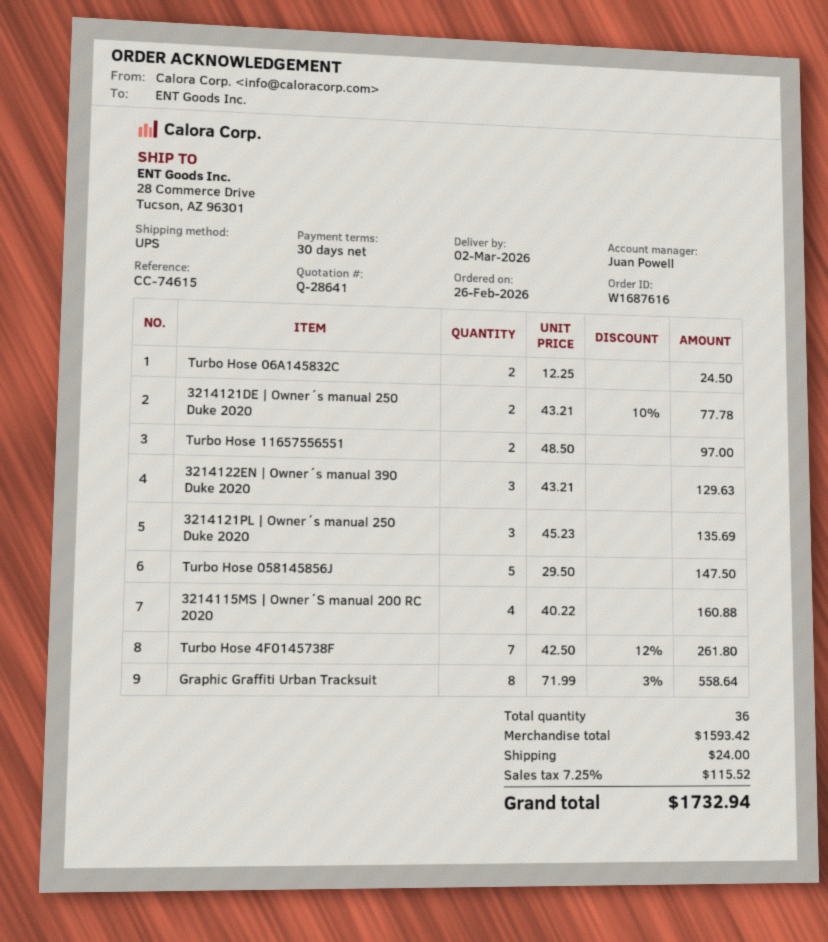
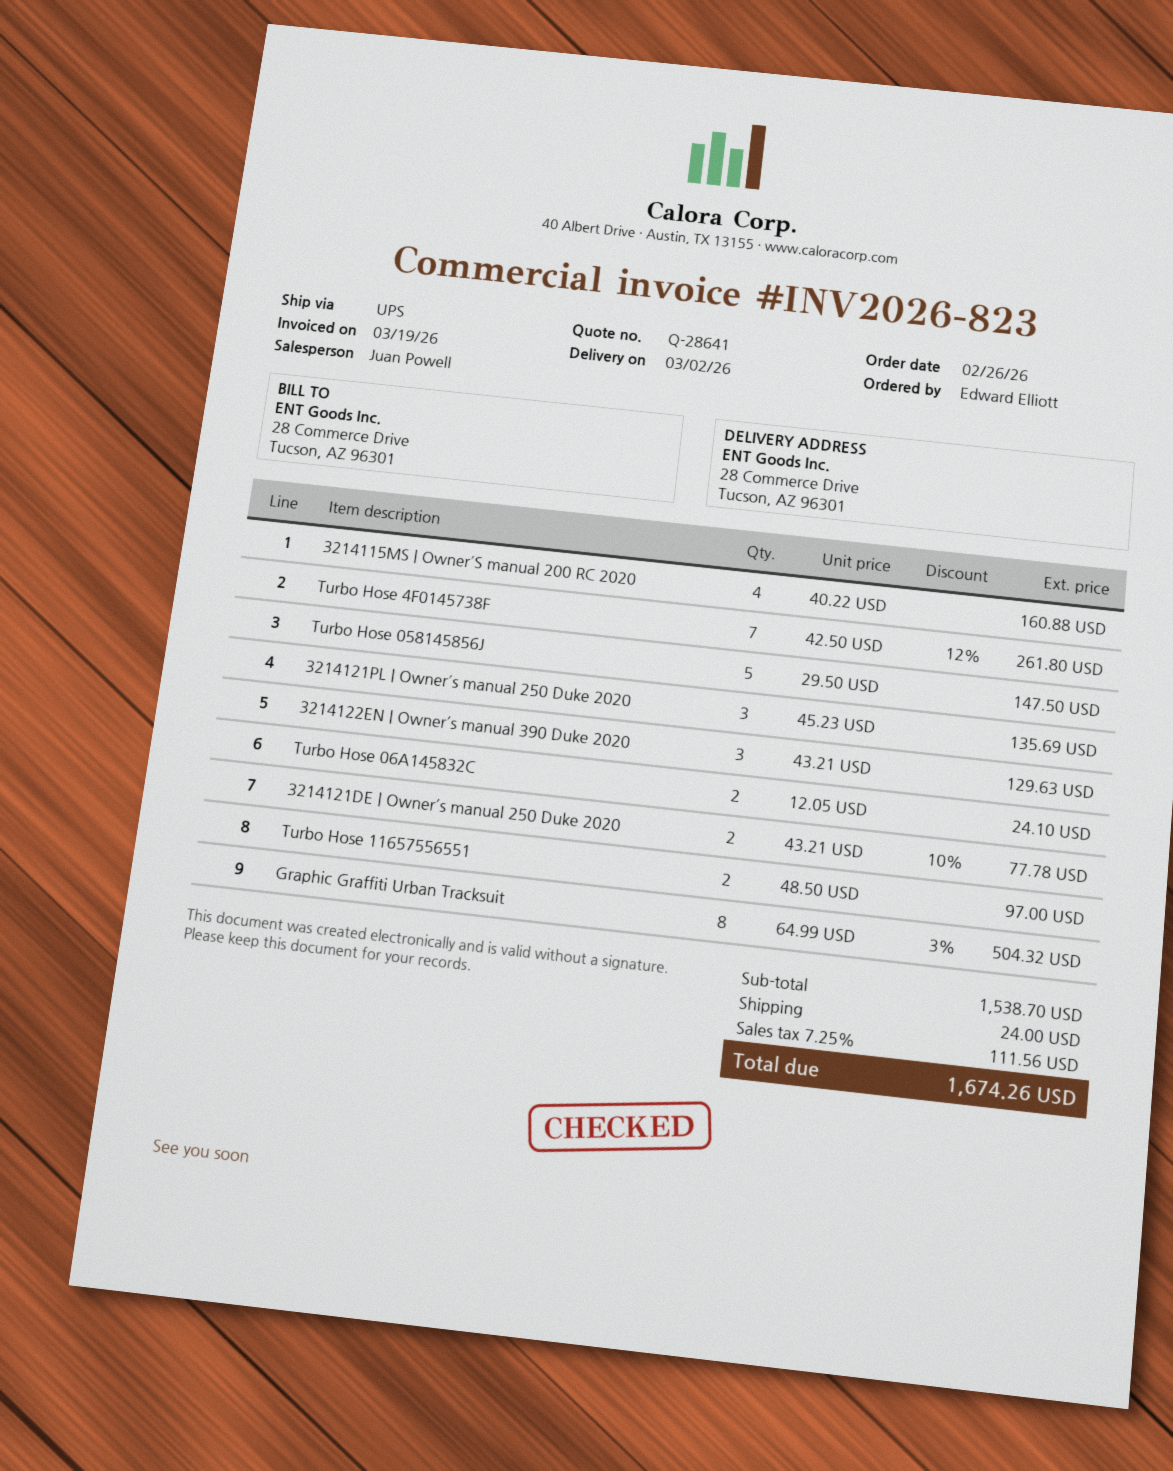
Turbo Hose 06A145832C: 2 x 12.25 = 24.50 -> 2 x 12.05 = 24.10
Graphic Graffiti Urban Tracksuit: 8 x 71.99 - 3% = 558.64 -> 8 x 64.99 - 3% = 504.32
subtotal: 1593.42 -> 1538.70
tax: 7.25% = 115.52 -> 7.25% = 111.56
total: 1732.94 -> 1674.26

